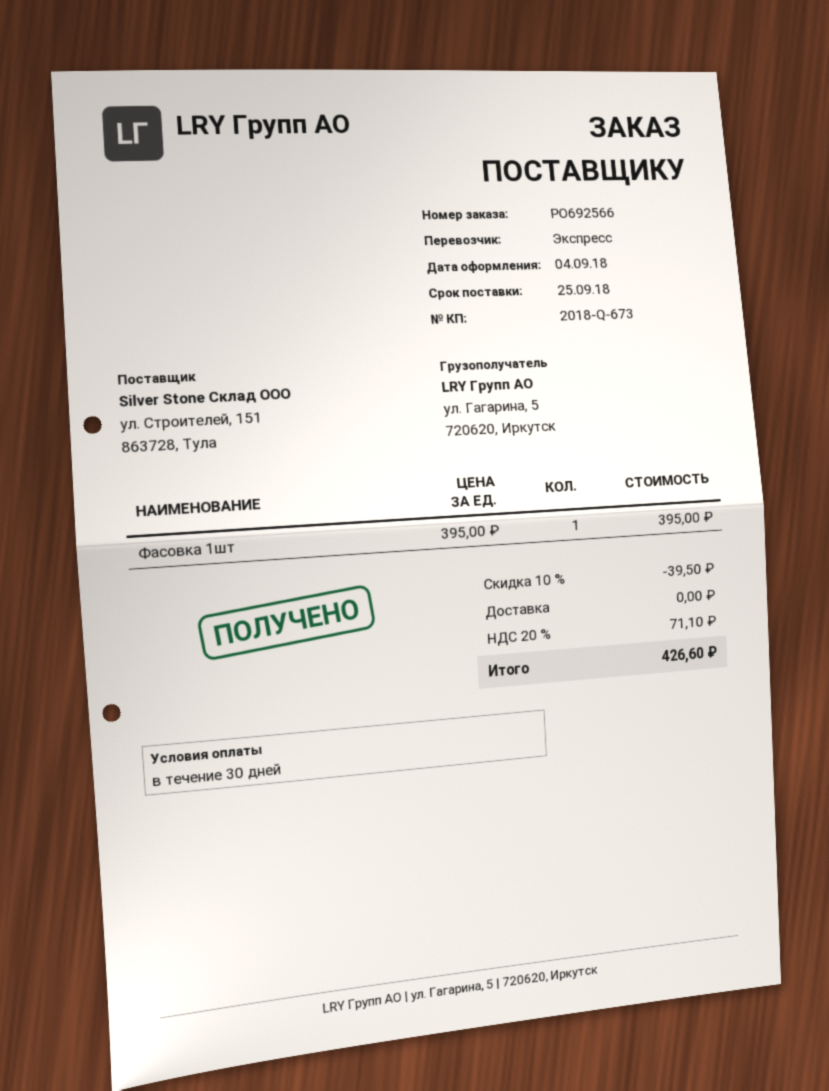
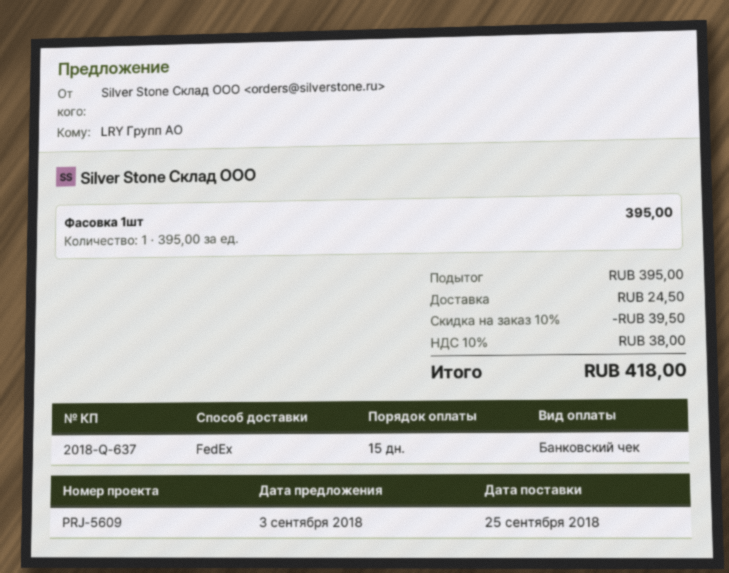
quote number: 2018-Q-673 -> 2018-Q-637
payment terms: 30 days -> 15 days
shipping method: express -> FedEx
shipping: 0.00 -> 24.50
tax: 20% = 71.10 -> 10% = 38.00
total: 426.60 -> 418.00

